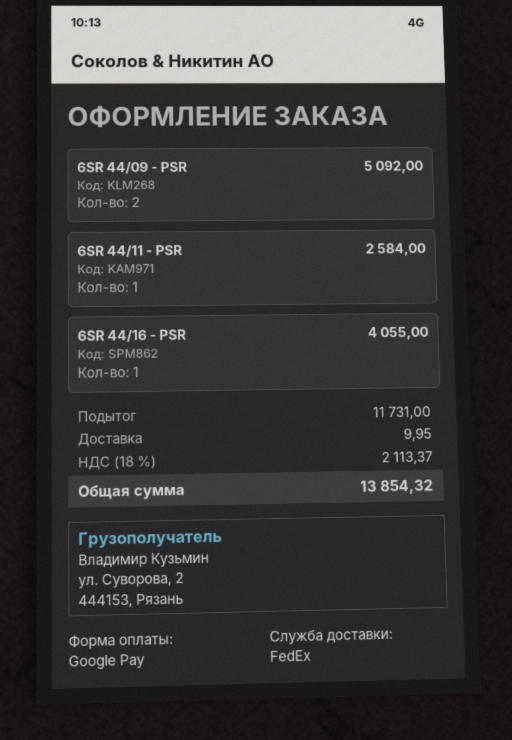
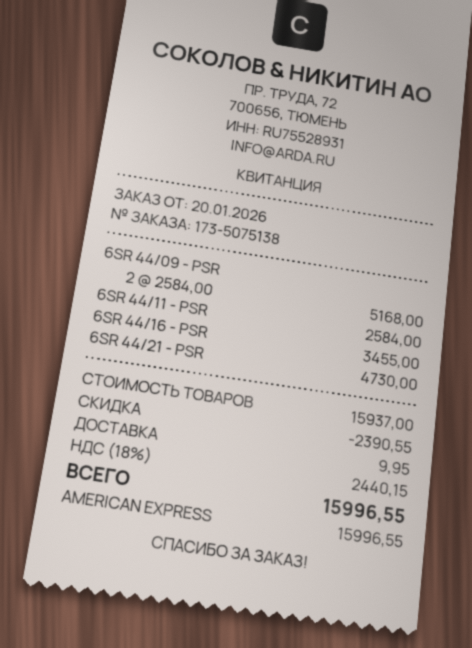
payment method: Google Pay -> American Express
6SR 44/09 - PSR: 2 for 5092.00 -> 2 for 5168.00
6SR 44/16 - PSR: 1 for 4055.00 -> 1 for 3455.00
6SR 44/21 - PSR: none -> 1 for 4730.00
subtotal: 11731.00 -> 15937.00
discount: none -> 2390.55
tax: 18% = 2113.37 -> 18% = 2440.15
total: 13854.32 -> 15996.55

